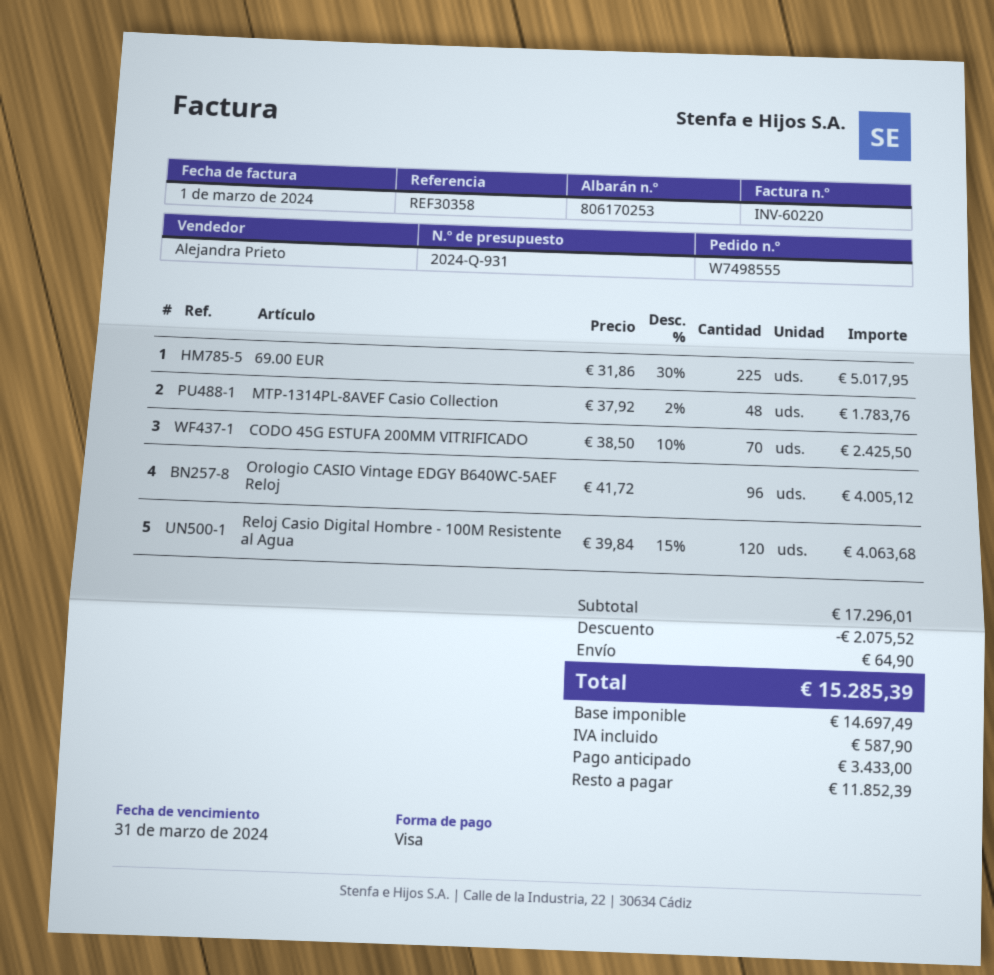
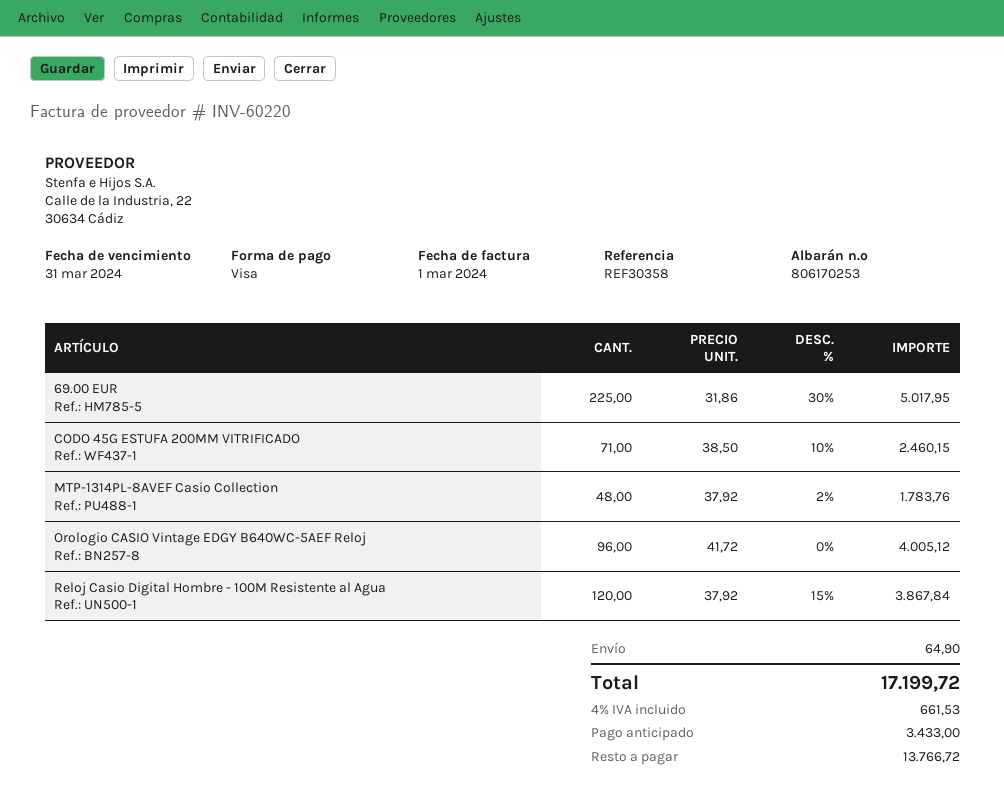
CODO 45G ESTUFA 200MM VITRIFICADO: 70 x 38.50 - 10% = 2425.50 -> 71 x 38.50 - 10% = 2460.15
Reloj Casio Digital Hombre - 100M Resistente al Agua: 120 x 39.84 - 15% = 4063.68 -> 120 x 37.92 - 15% = 3867.84
discount: 2075.52 -> none
tax: 587.90 -> 661.53
total: 15285.39 -> 17199.72
balance: 11852.39 -> 13766.72

